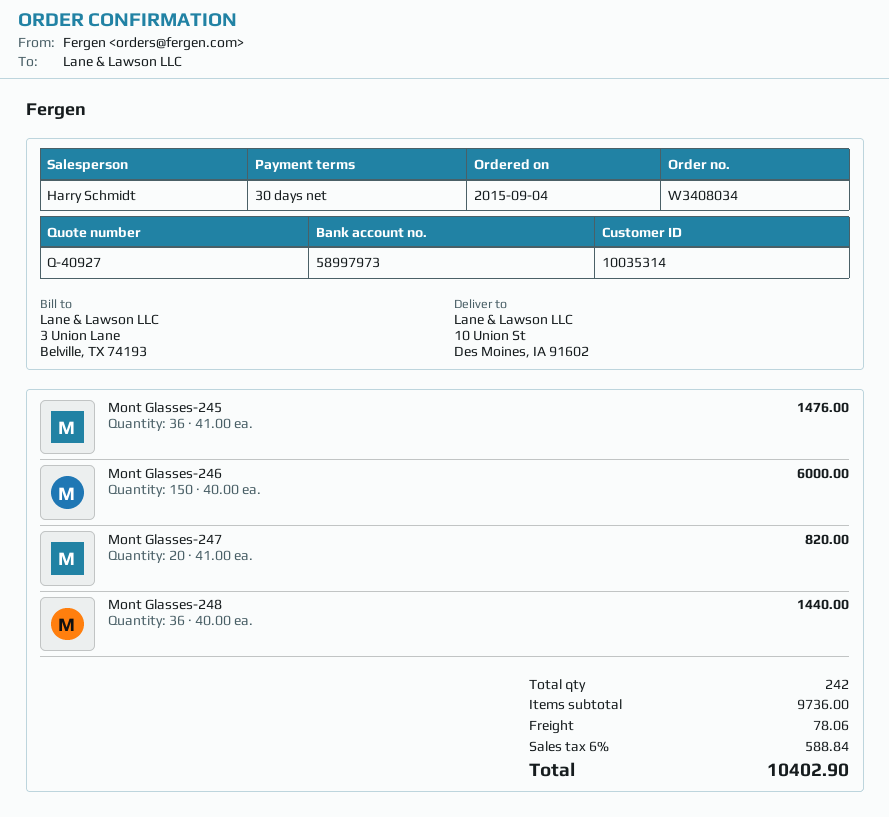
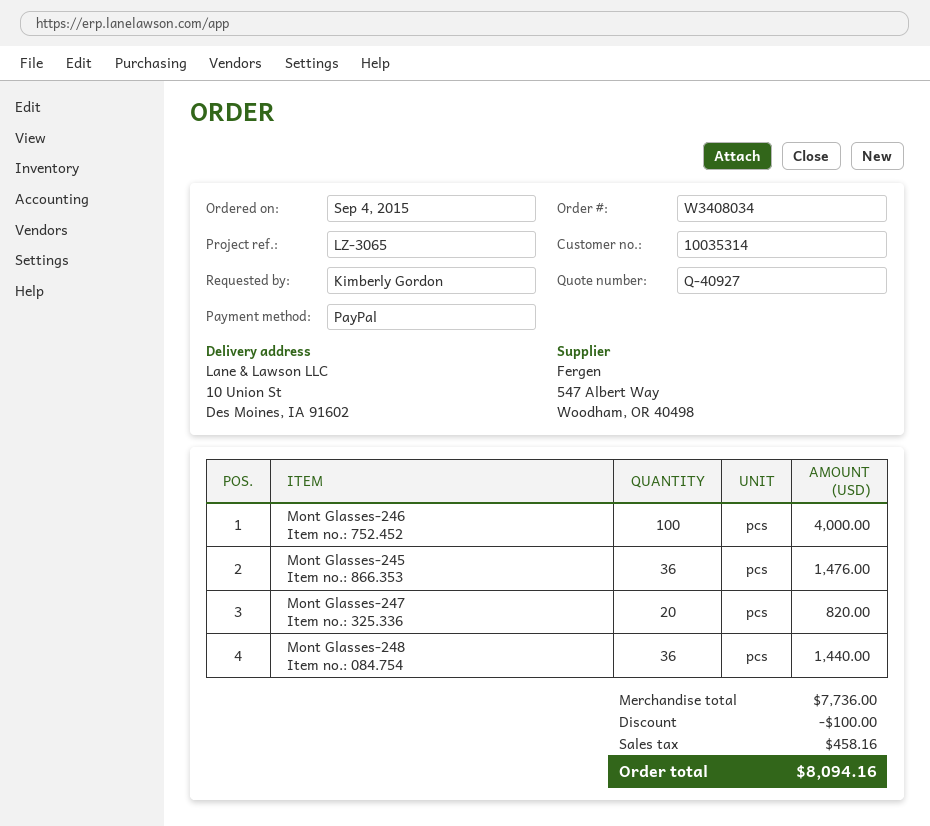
Mont Glasses-246: 150 for 6000.00 -> 100 for 4000.00
subtotal: 9736.00 -> 7736.00
discount: none -> 100.00
shipping: 78.06 -> none
tax: 588.84 -> 458.16
total: 10402.90 -> 8094.16

